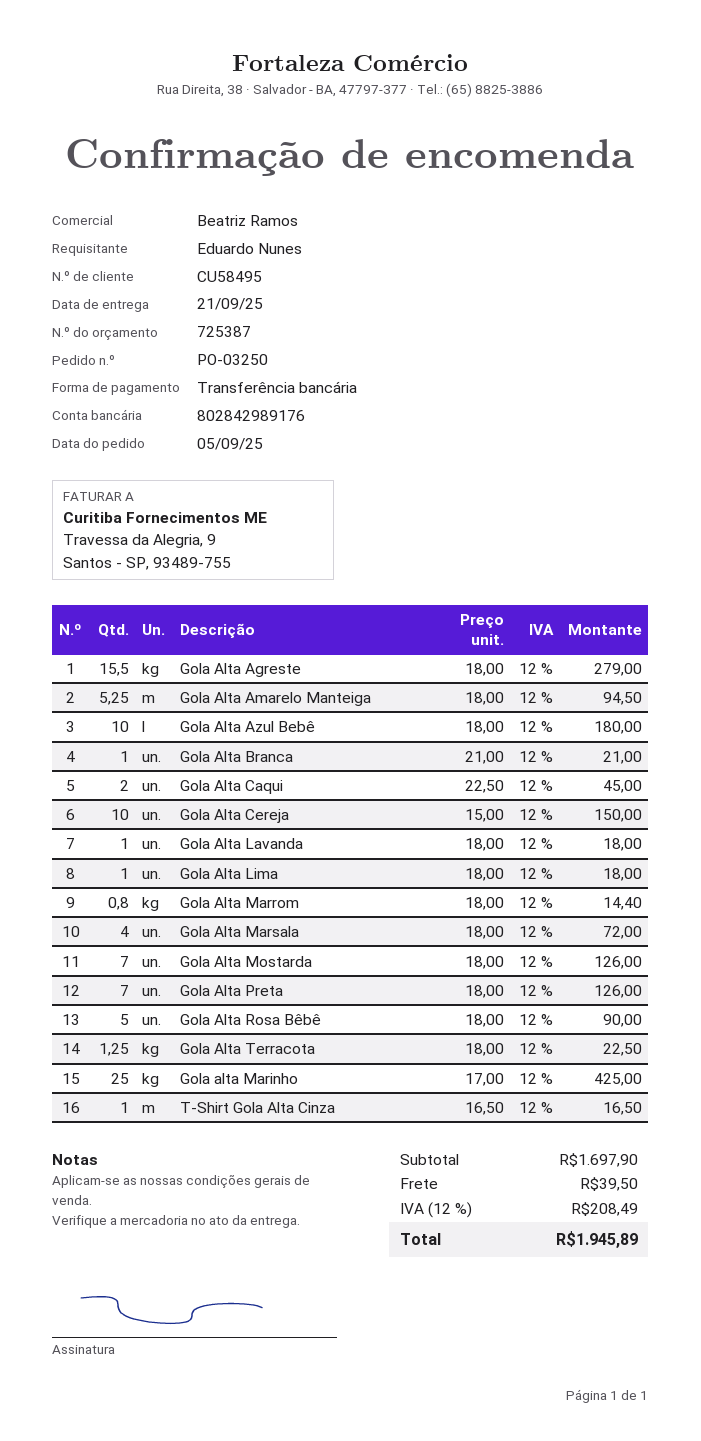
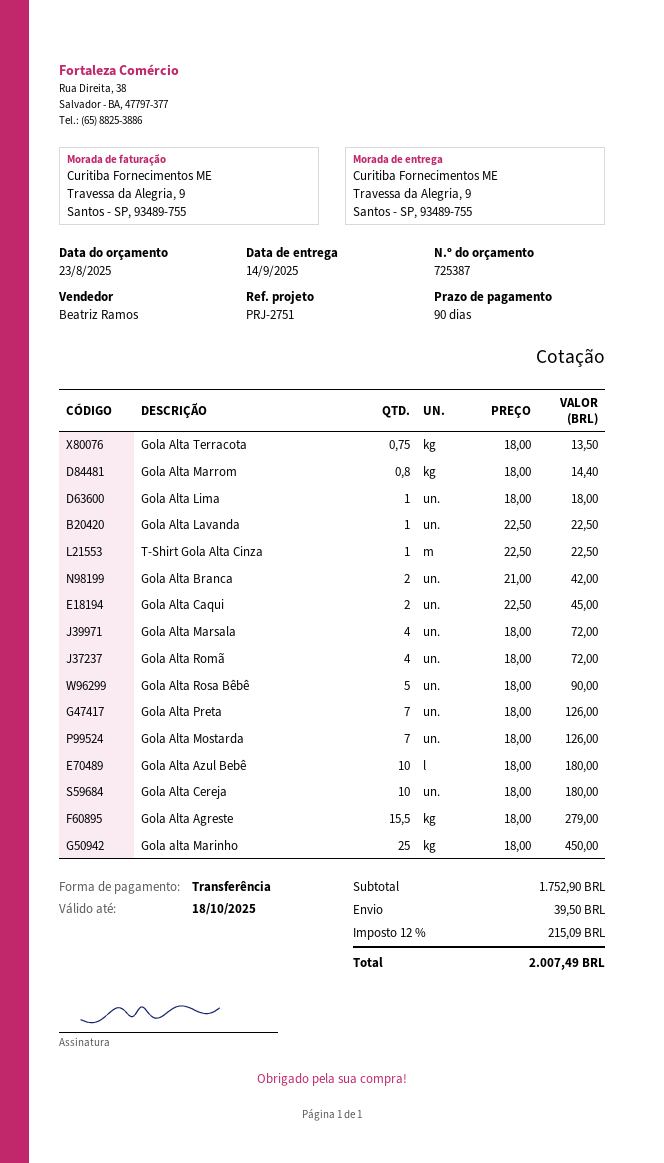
delivery date: 2025-09-21 -> 2025-09-14
Gola Alta Amarelo Manteiga: 5.25 x 18.00 = 94.50 -> none
Gola Alta Branca: 1 x 21.00 = 21.00 -> 2 x 21.00 = 42.00
Gola Alta Cereja: 10 x 15.00 = 150.00 -> 10 x 18.00 = 180.00
Gola Alta Lavanda: 1 x 18.00 = 18.00 -> 1 x 22.50 = 22.50
Gola Alta Terracota: 1.25 x 18.00 = 22.50 -> 0.75 x 18.00 = 13.50
Gola alta Marinho: 25 x 17.00 = 425.00 -> 25 x 18.00 = 450.00
T-Shirt Gola Alta Cinza: 1 x 16.50 = 16.50 -> 1 x 22.50 = 22.50
Gola Alta Romã: none -> 4 x 18.00 = 72.00
subtotal: 1697.90 -> 1752.90
tax: 12% = 208.49 -> 12% = 215.09
total: 1945.89 -> 2007.49

